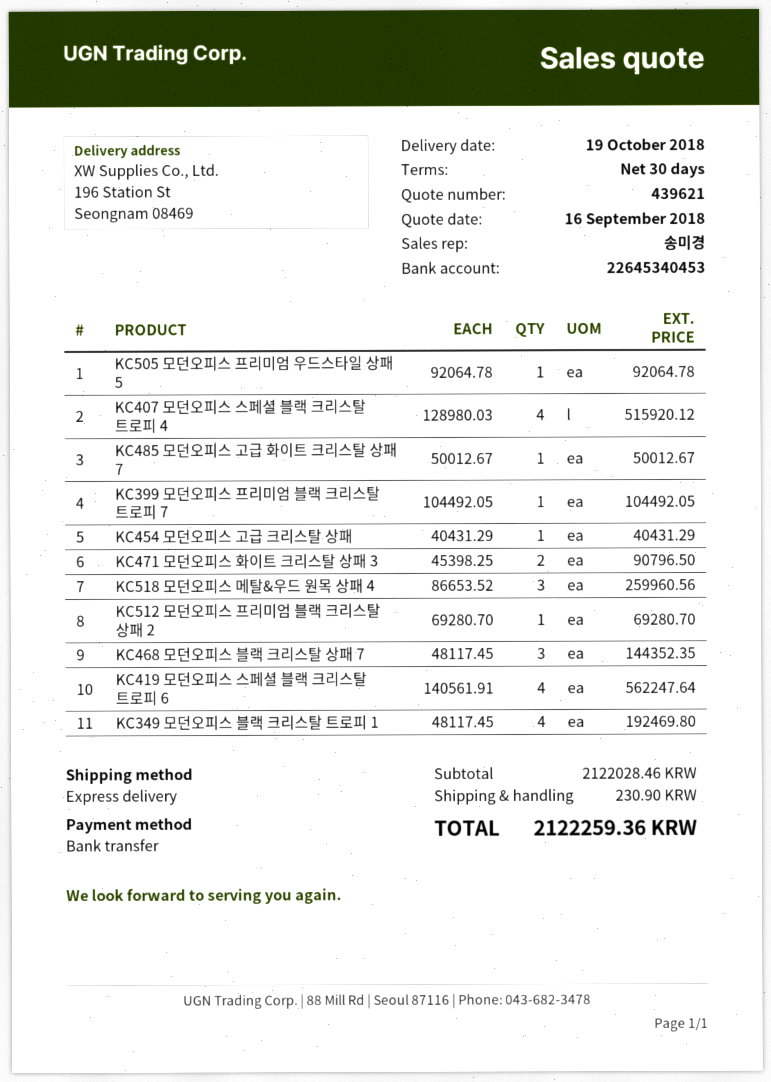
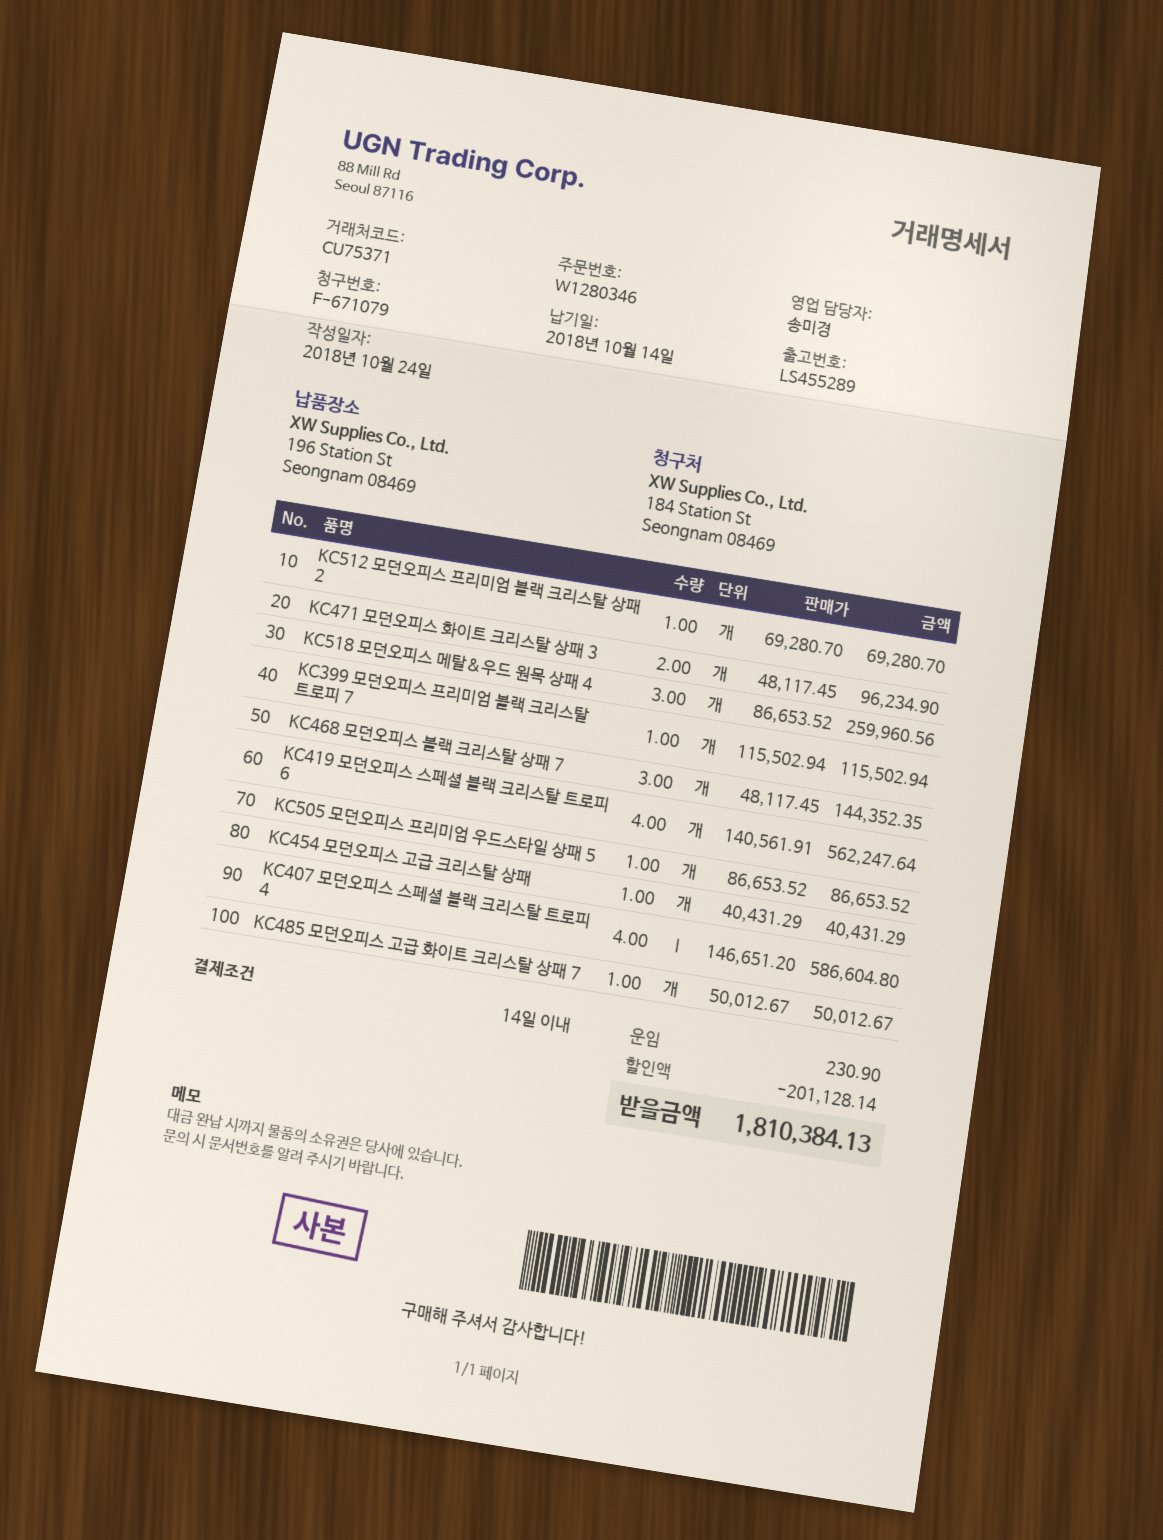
delivery date: 2018-10-19 -> 2018-10-14
payment terms: 30 days -> 14 days
KC505 모던오피스 프리미엄 우드스타일 상패 5: 1 x 92064.78 = 92064.78 -> 1 x 86653.52 = 86653.52
KC407 모던오피스 스페셜 블랙 크리스탈 트로피 4: 4 x 128980.03 = 515920.12 -> 4 x 146651.20 = 586604.80
KC399 모던오피스 프리미엄 블랙 크리스탈 트로피 7: 1 x 104492.05 = 104492.05 -> 1 x 115502.94 = 115502.94
KC471 모던오피스 화이트 크리스탈 상패 3: 2 x 45398.25 = 90796.50 -> 2 x 48117.45 = 96234.90
KC349 모던오피스 블랙 크리스탈 트로피 1: 4 x 48117.45 = 192469.80 -> none
discount: none -> 201128.14
total: 2122259.36 -> 1810384.13

